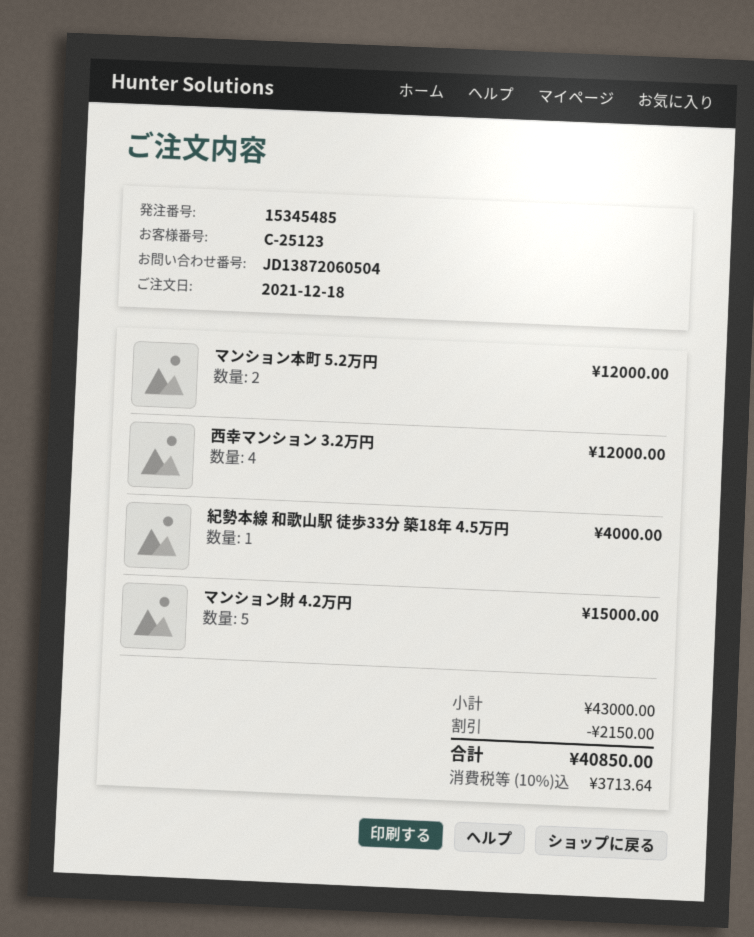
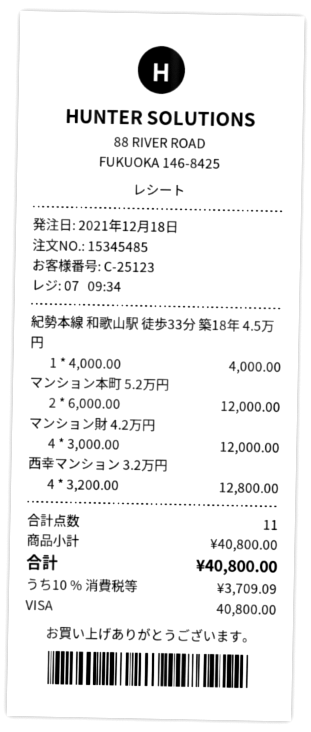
西幸マンション 3.2万円: 4 for 12000.00 -> 4 for 12800.00
マンション財 4.2万円: 5 for 15000.00 -> 4 for 12000.00
subtotal: 43000.00 -> 40800.00
discount: 2150.00 -> none
tax: 10% = 3713.64 -> 10% = 3709.09
total: 40850.00 -> 40800.00

